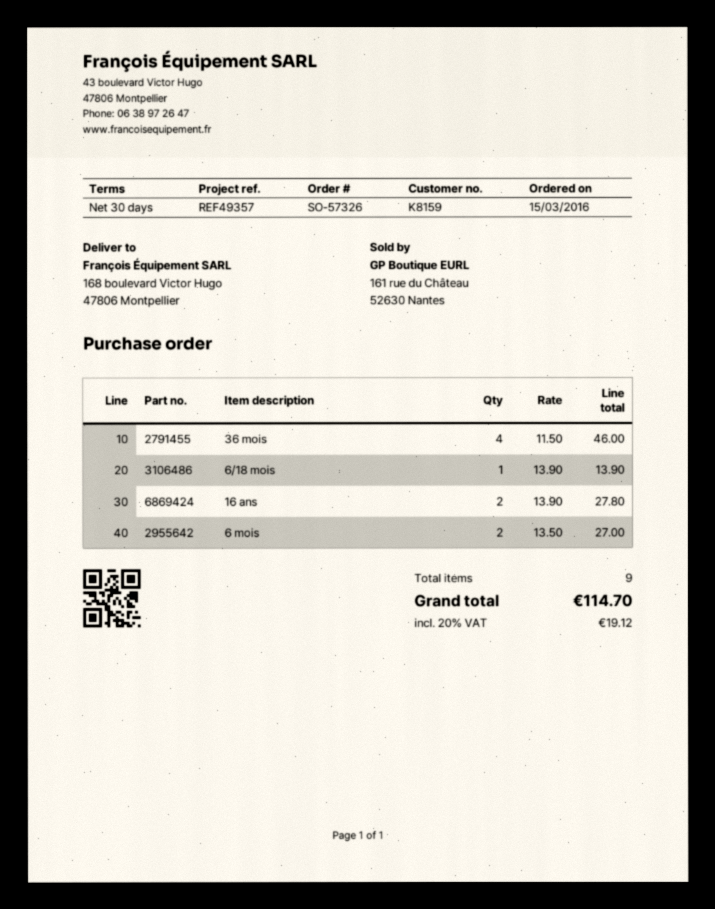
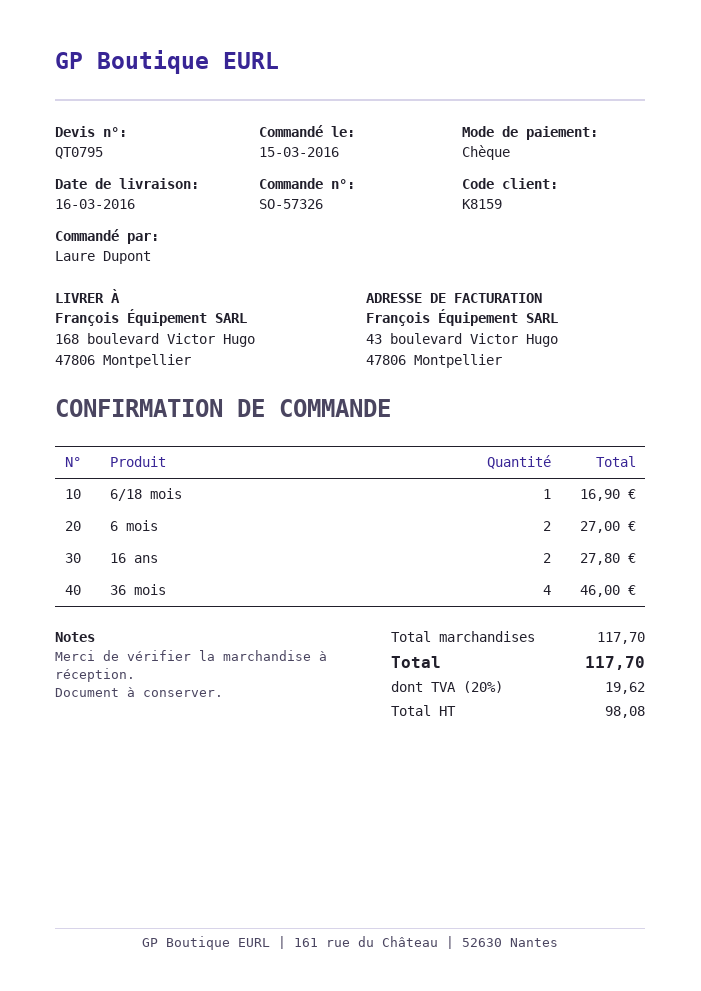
6/18 mois: 1 for 13.90 -> 1 for 16.90
tax: 20% = 19.12 -> 20% = 19.62
total: 114.70 -> 117.70

